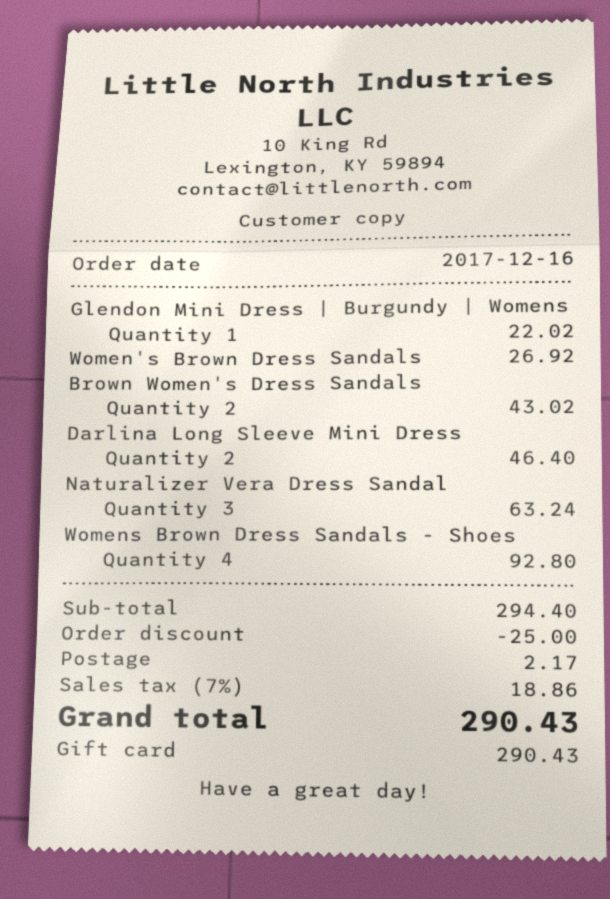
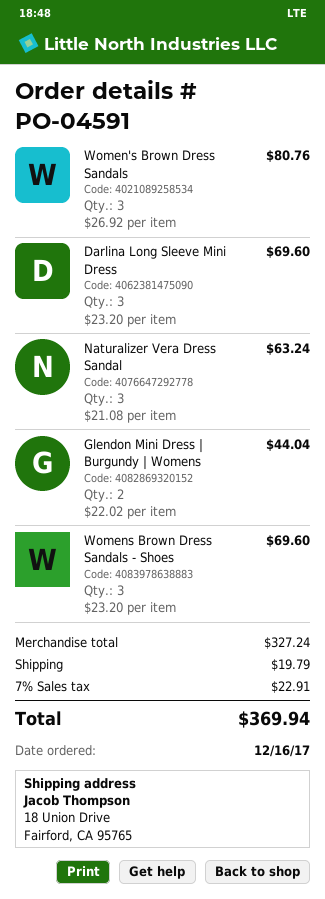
Glendon Mini Dress | Burgundy | Womens: 1 for 22.02 -> 2 for 44.04
Women's Brown Dress Sandals: 1 for 26.92 -> 3 for 80.76
Brown Women's Dress Sandals: 2 for 43.02 -> none
Darlina Long Sleeve Mini Dress: 2 for 46.40 -> 3 for 69.60
Womens Brown Dress Sandals - Shoes: 4 for 92.80 -> 3 for 69.60
subtotal: 294.40 -> 327.24
discount: 25.00 -> none
shipping: 2.17 -> 19.79
tax: 7% = 18.86 -> 7% = 22.91
total: 290.43 -> 369.94

